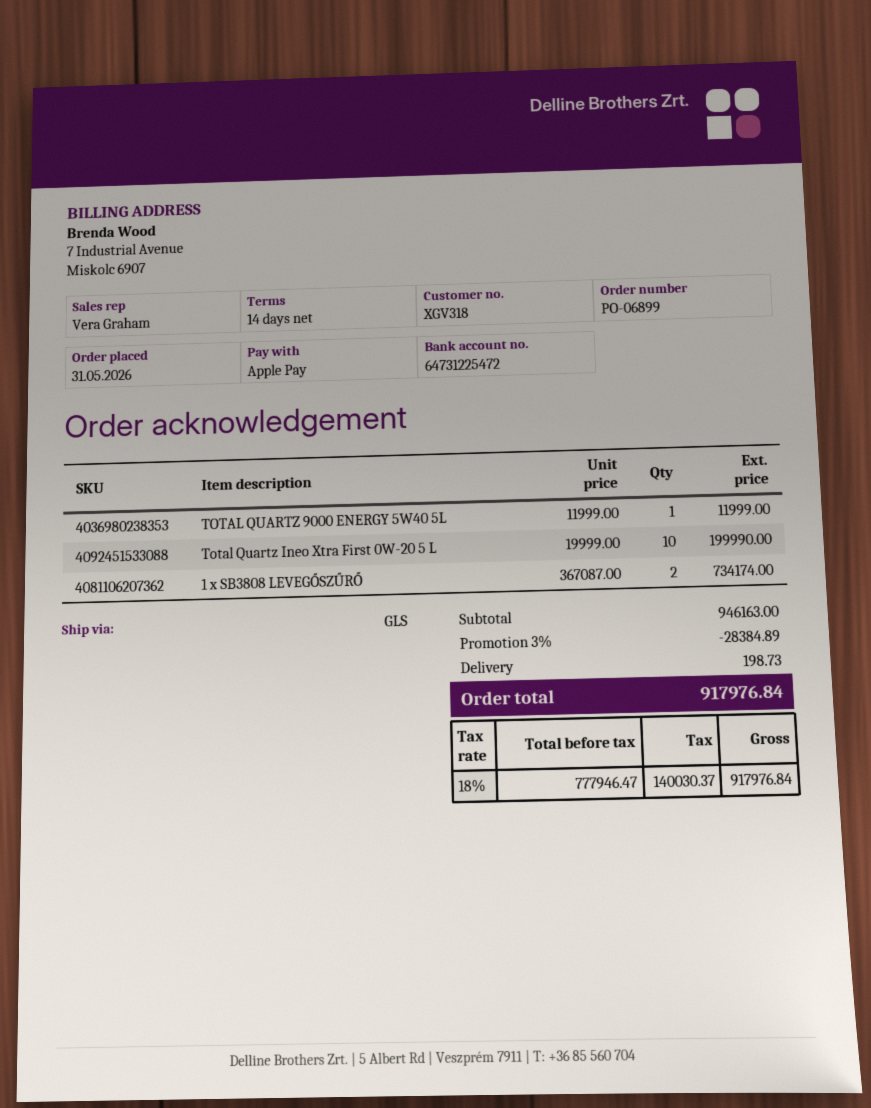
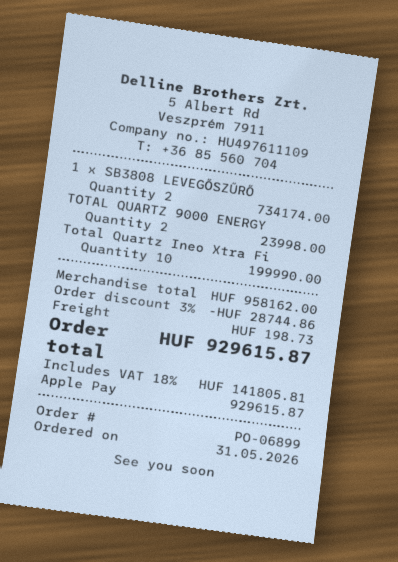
TOTAL QUARTZ 9000 ENERGY 5W40 5L: 1 for 11999.00 -> 2 for 23998.00
subtotal: 946163.00 -> 958162.00
discount: 3% = 28384.89 -> 3% = 28744.86
tax: 18% = 140030.37 -> 18% = 141805.81
total: 917976.84 -> 929615.87

